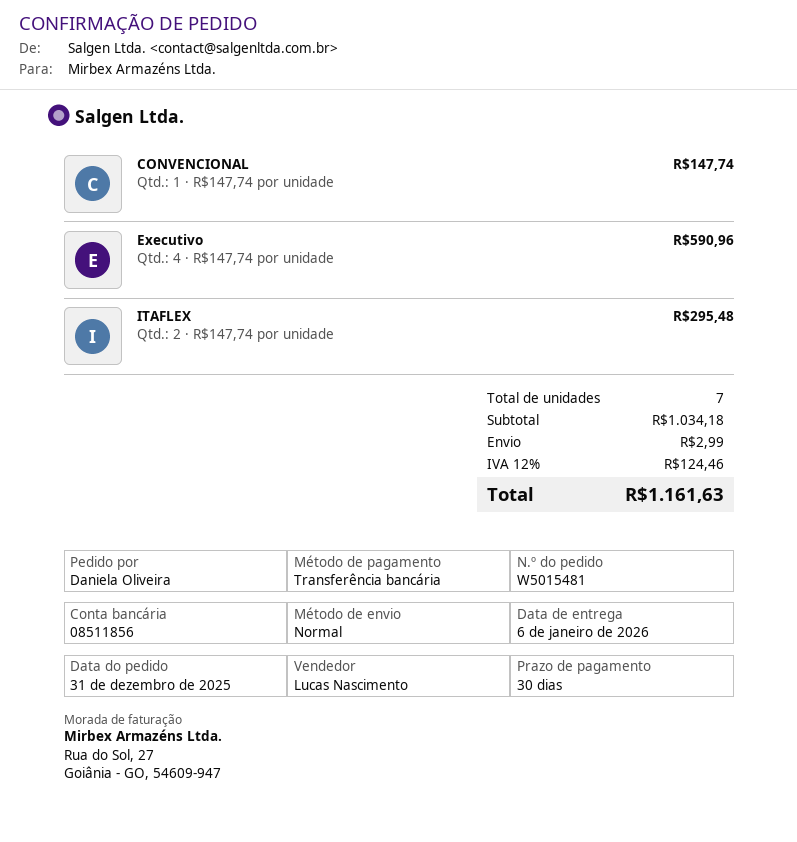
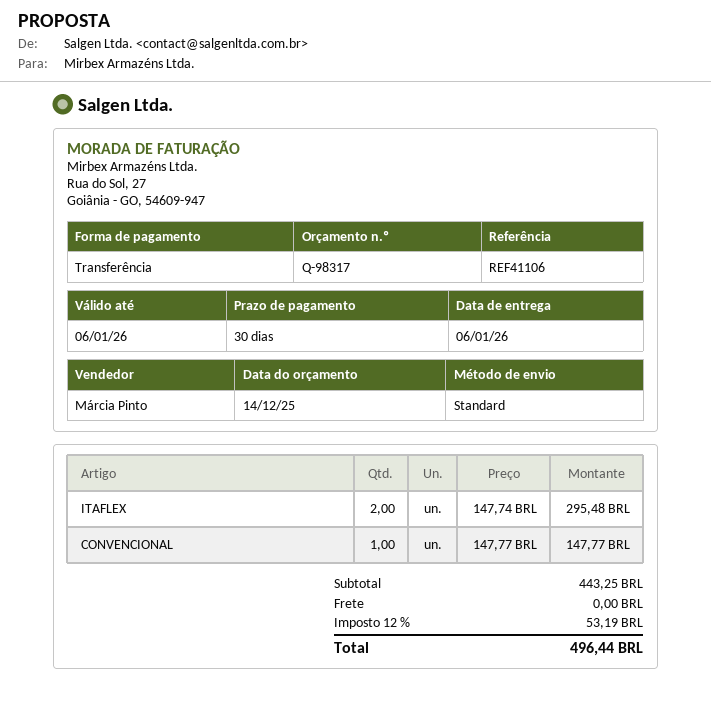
sales rep: Lucas Nascimento -> Márcia Pinto
CONVENCIONAL: 1 x 147.74 = 147.74 -> 1 x 147.77 = 147.77
Executivo: 4 x 147.74 = 590.96 -> none
subtotal: 1034.18 -> 443.25
shipping: 2.99 -> 0.00
tax: 12% = 124.46 -> 12% = 53.19
total: 1161.63 -> 496.44

